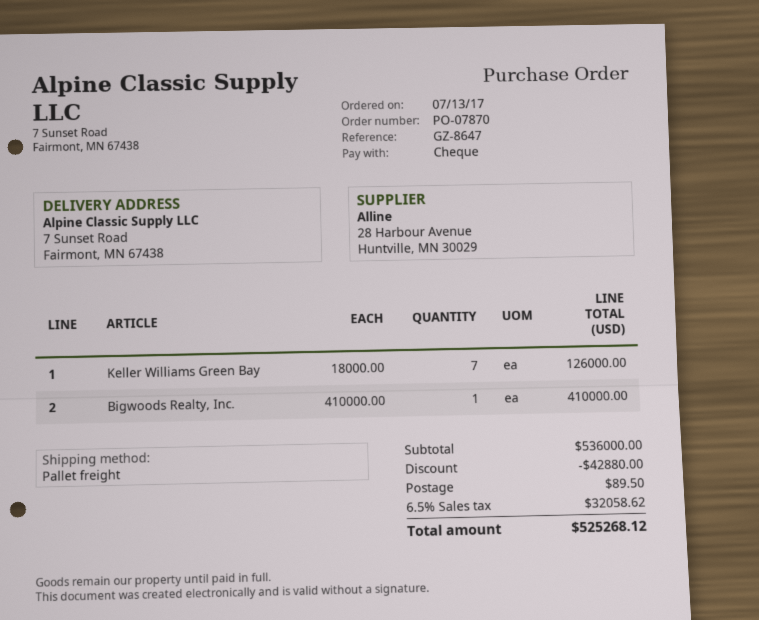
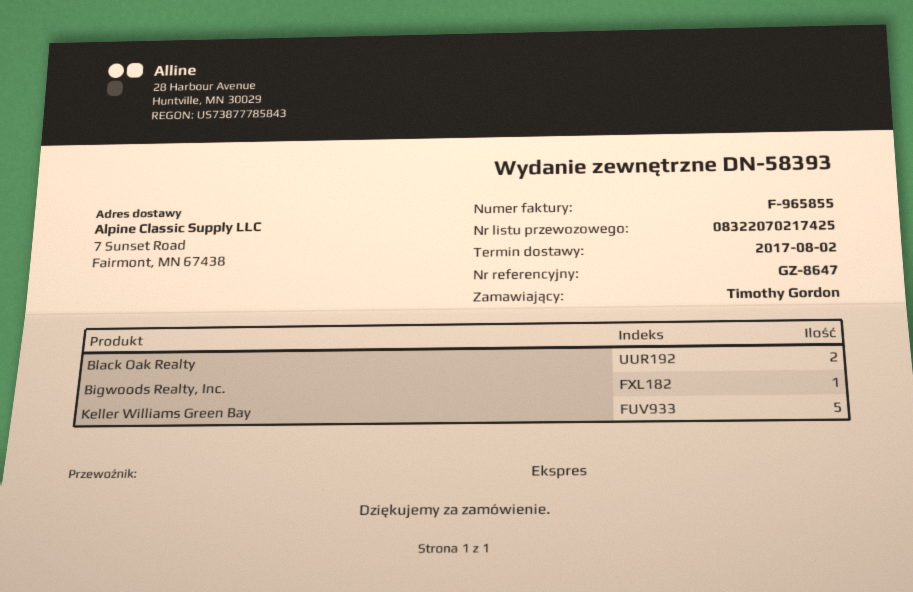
shipping method: pallet freight -> express
Keller Williams Green Bay: 7 -> 5
Black Oak Realty: none -> 2

